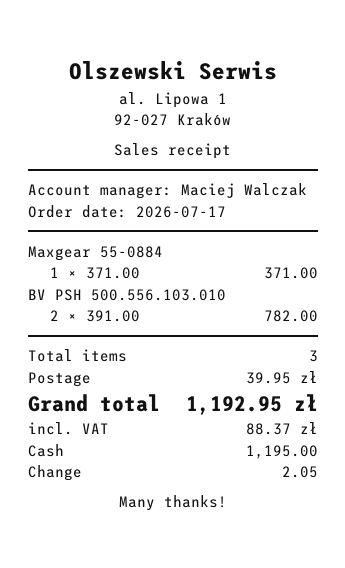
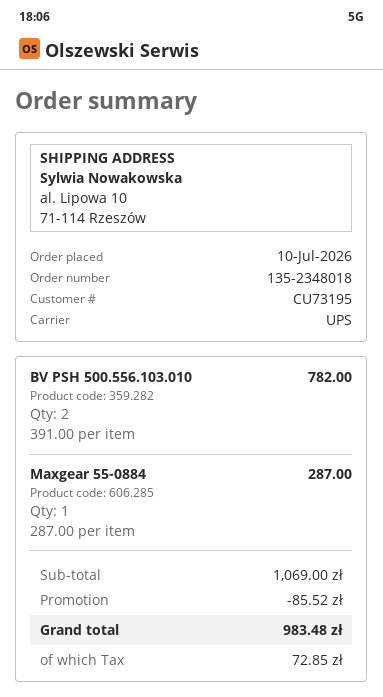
order date: 2026-07-17 -> 2026-07-10
Maxgear 55-0884: 1 x 371.00 = 371.00 -> 1 x 287.00 = 287.00
discount: none -> 85.52
shipping: 39.95 -> none
tax: 88.37 -> 72.85
total: 1192.95 -> 983.48

